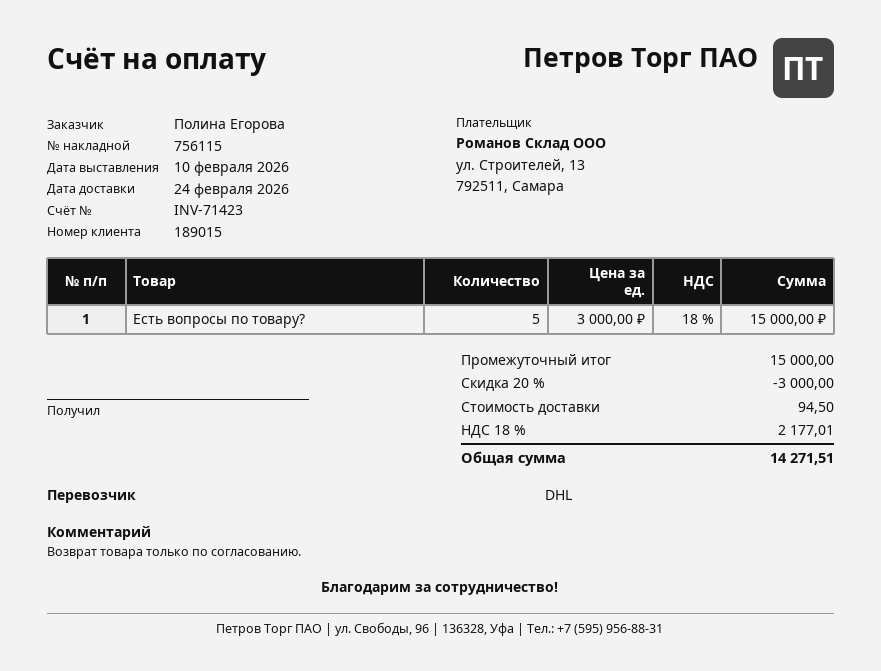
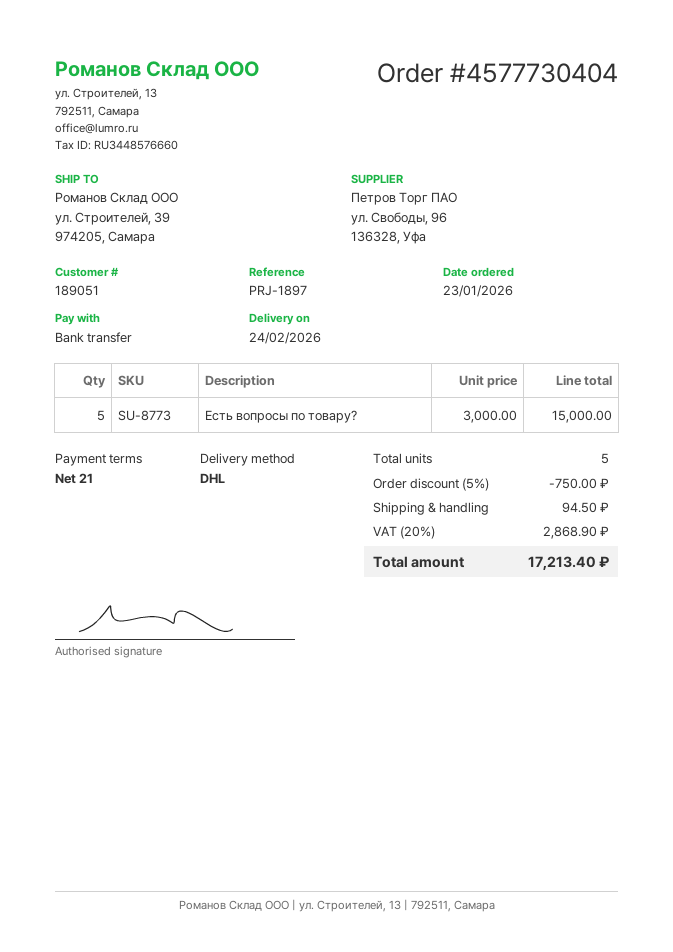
customer number: 189015 -> 189051
discount: 20% = 3000.00 -> 5% = 750.00
tax: 18% = 2177.01 -> 20% = 2868.90
total: 14271.51 -> 17213.40

